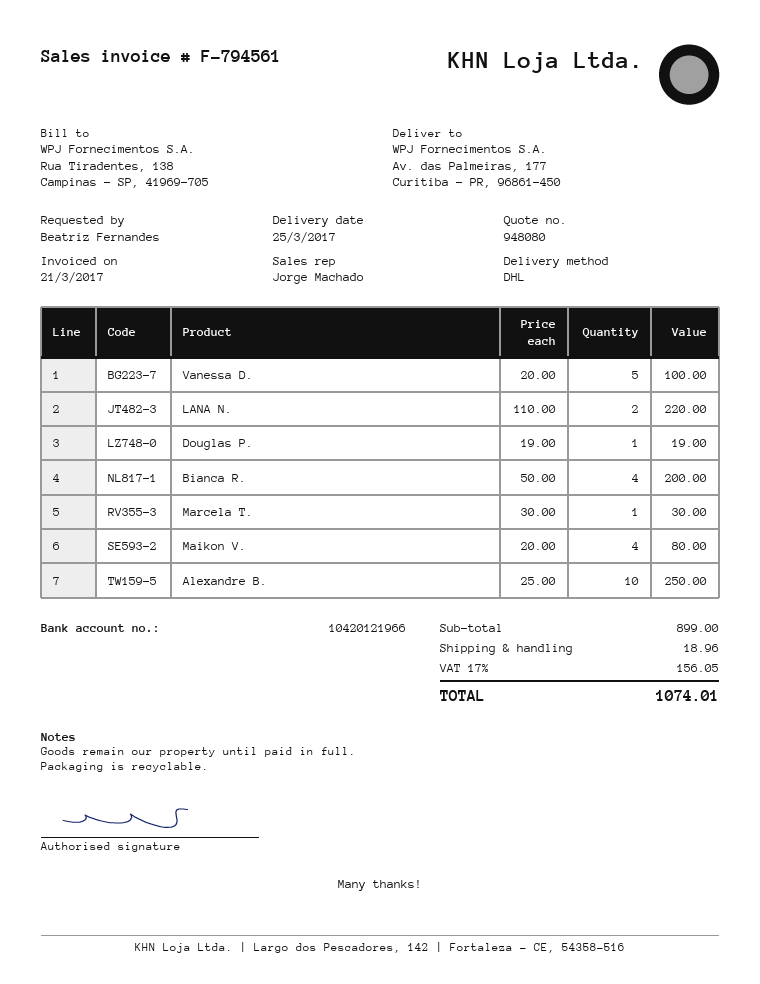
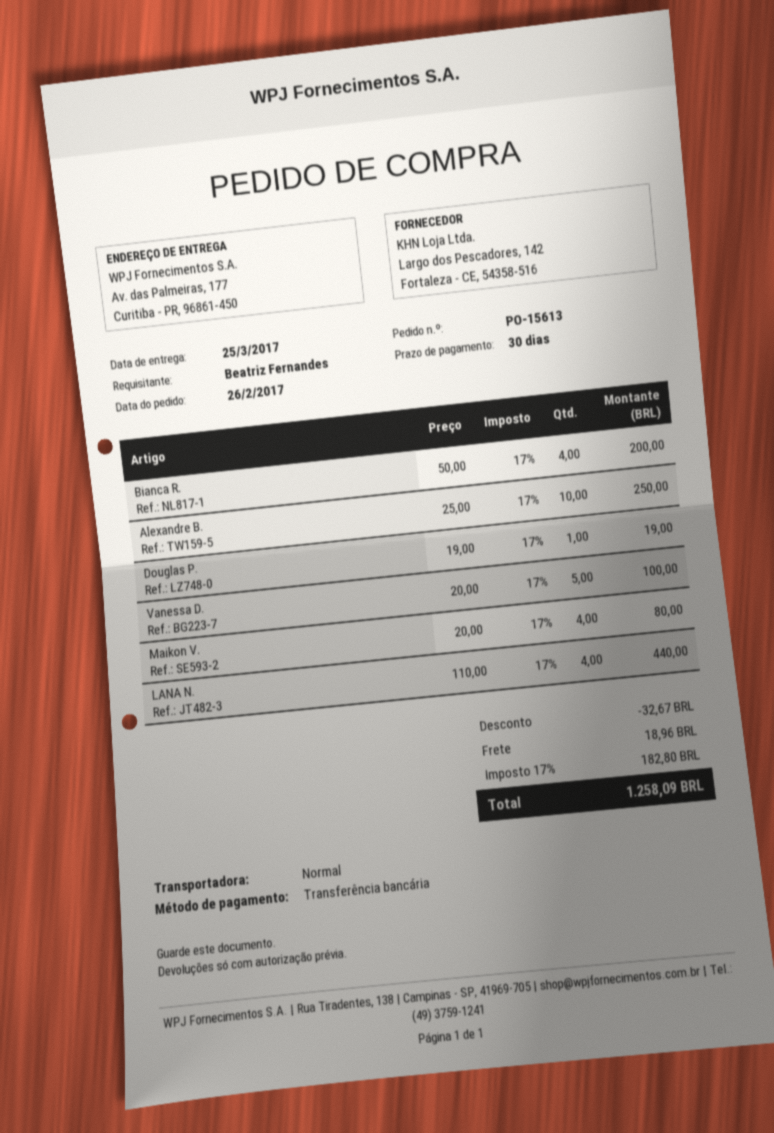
shipping method: DHL -> standard
LANA N.: 2 x 110.00 = 220.00 -> 4 x 110.00 = 440.00
Marcela T.: 1 x 30.00 = 30.00 -> none
discount: none -> 32.67
tax: 17% = 156.05 -> 17% = 182.80
total: 1074.01 -> 1258.09

